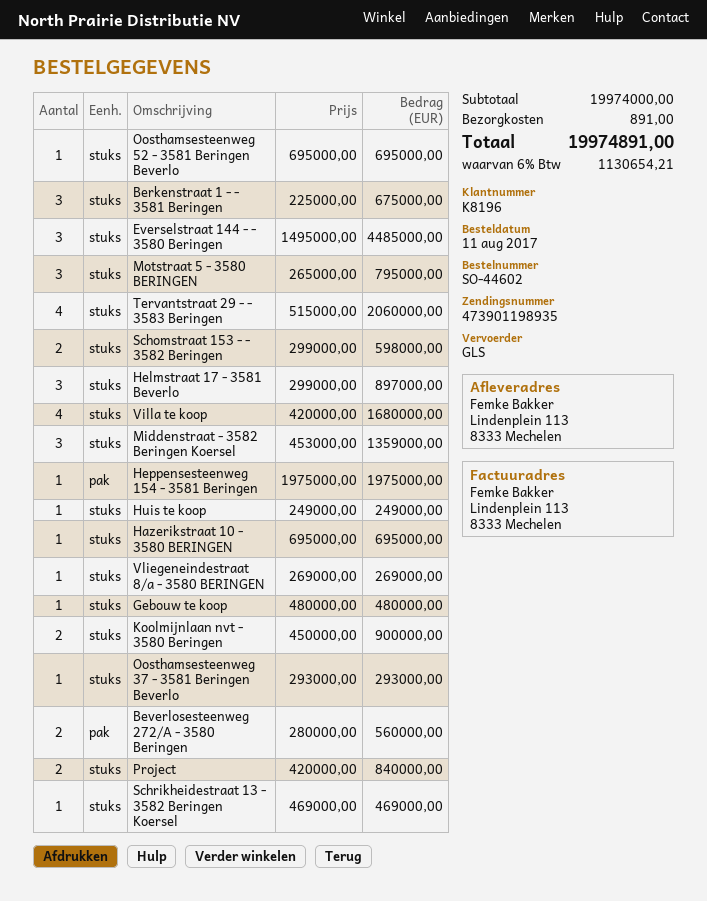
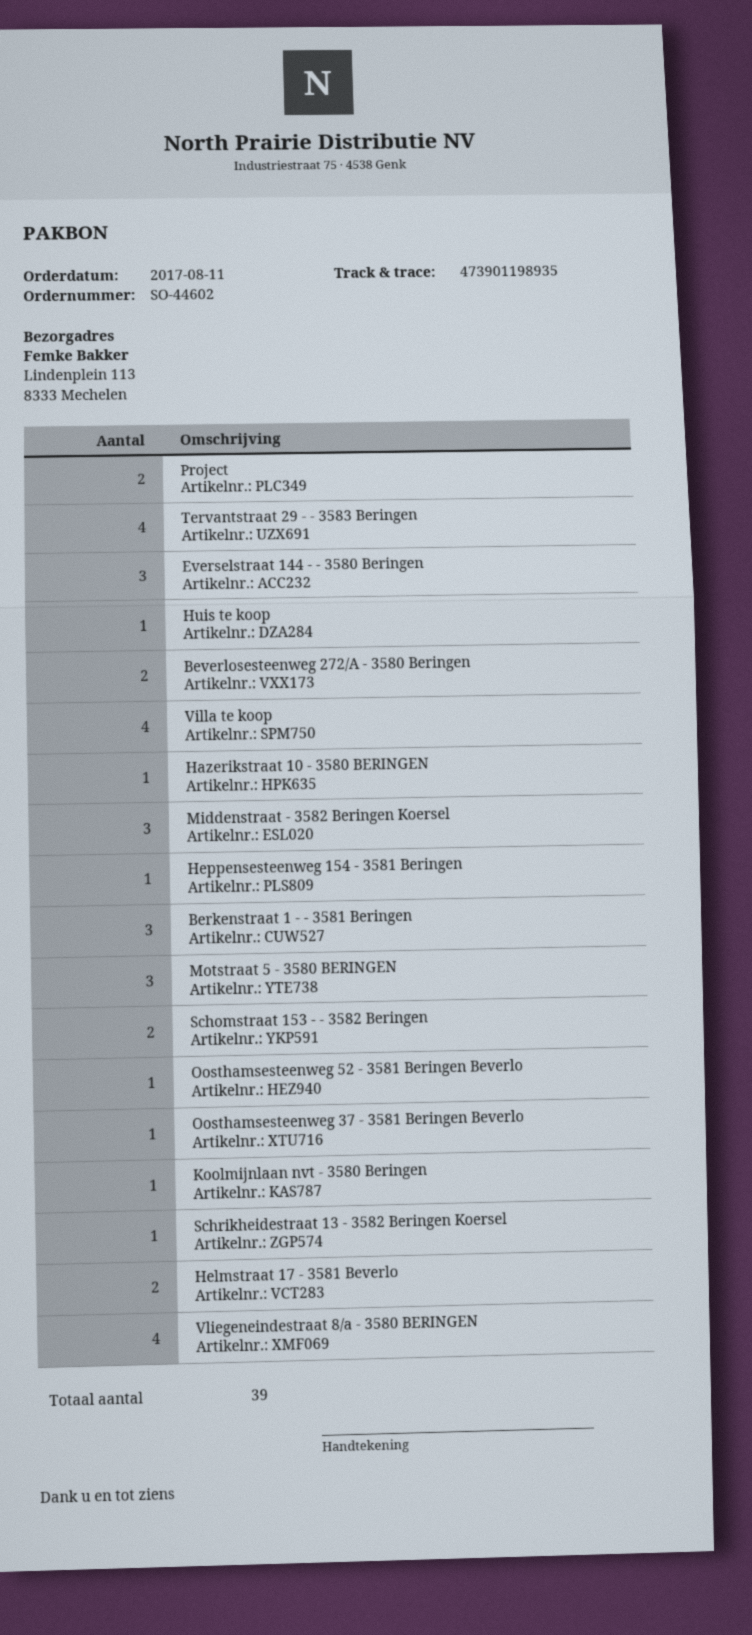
Helmstraat 17 - 3581 Beverlo: 3 -> 2
Vliegeneindestraat 8/a - 3580 BERINGEN: 1 -> 4
Gebouw te koop: 1 -> none
Koolmijnlaan nvt - 3580 Beringen: 2 -> 1

